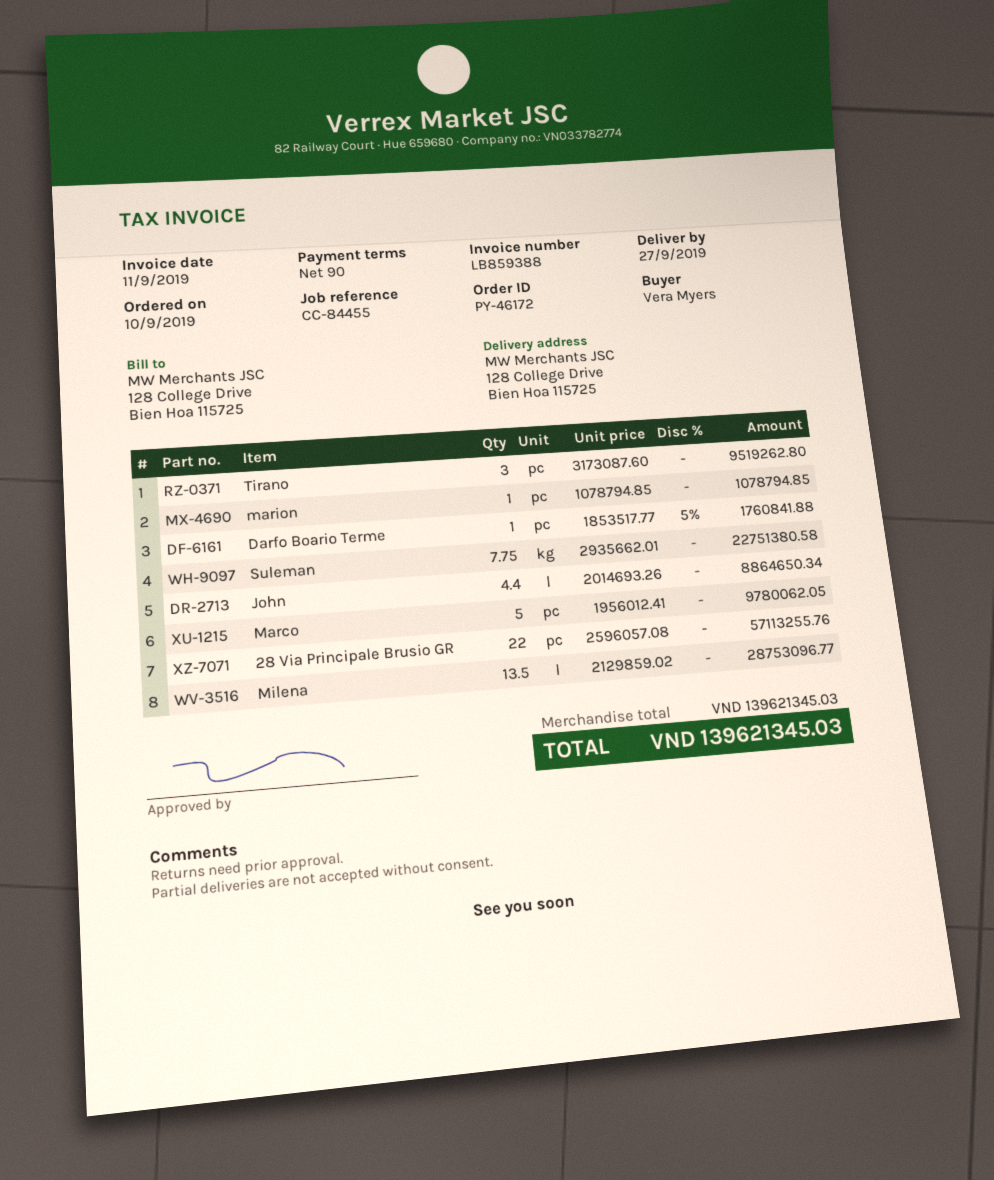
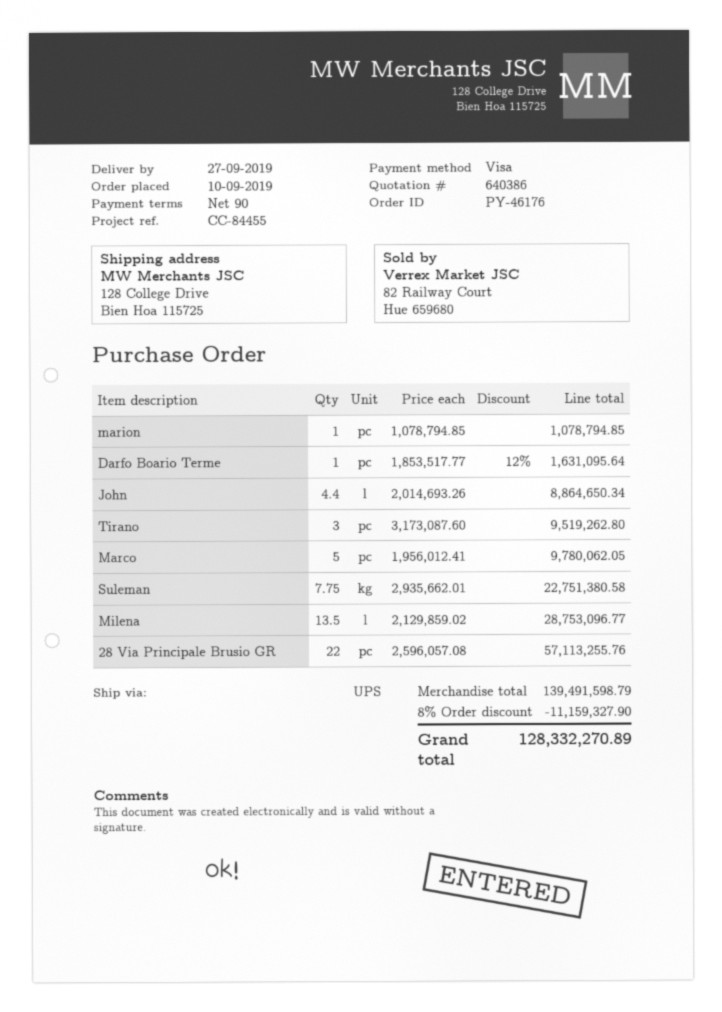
order number: PY-46172 -> PY-46176
Darfo Boario Terme: 1 x 1853517.77 - 5% = 1760841.88 -> 1 x 1853517.77 - 12% = 1631095.64
subtotal: 139621345.03 -> 139491598.79
discount: none -> 8% = 11159327.90
total: 139621345.03 -> 128332270.89

